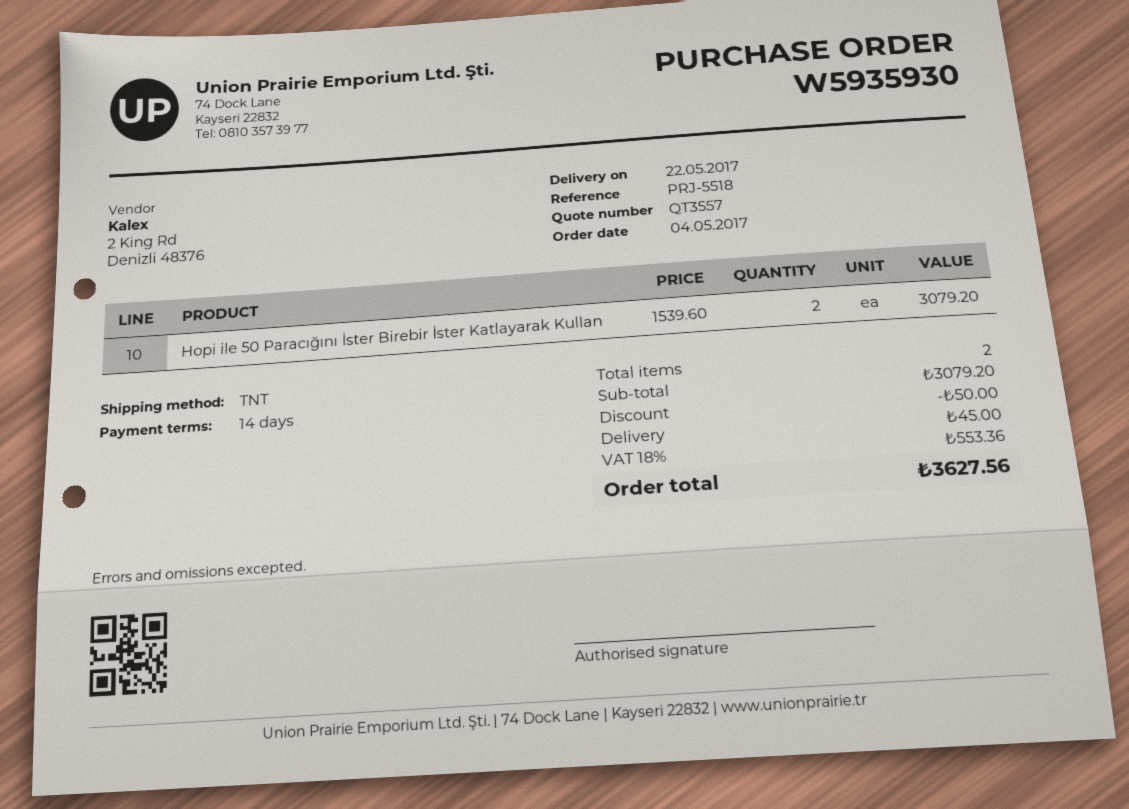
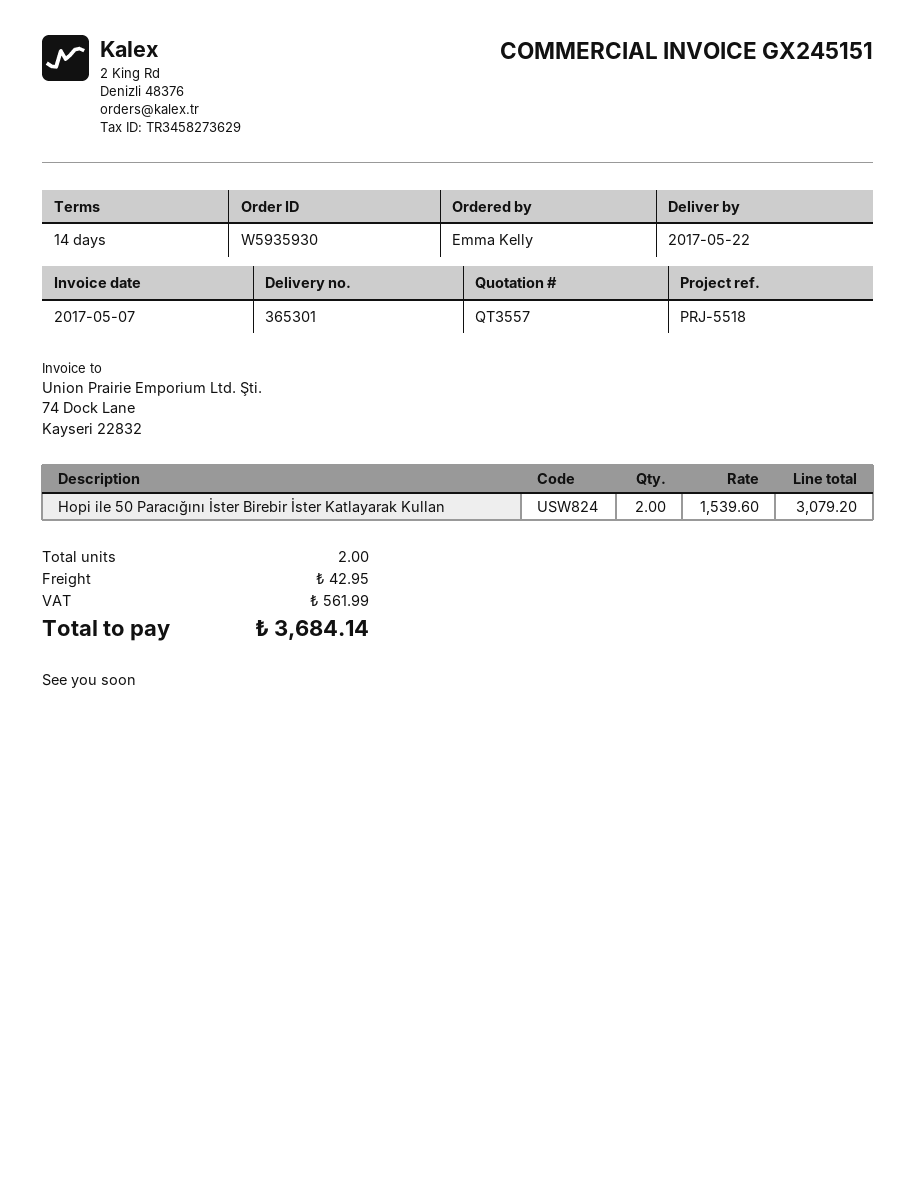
discount: 50.00 -> none
shipping: 45.00 -> 42.95
tax: 553.36 -> 561.99
total: 3627.56 -> 3684.14

